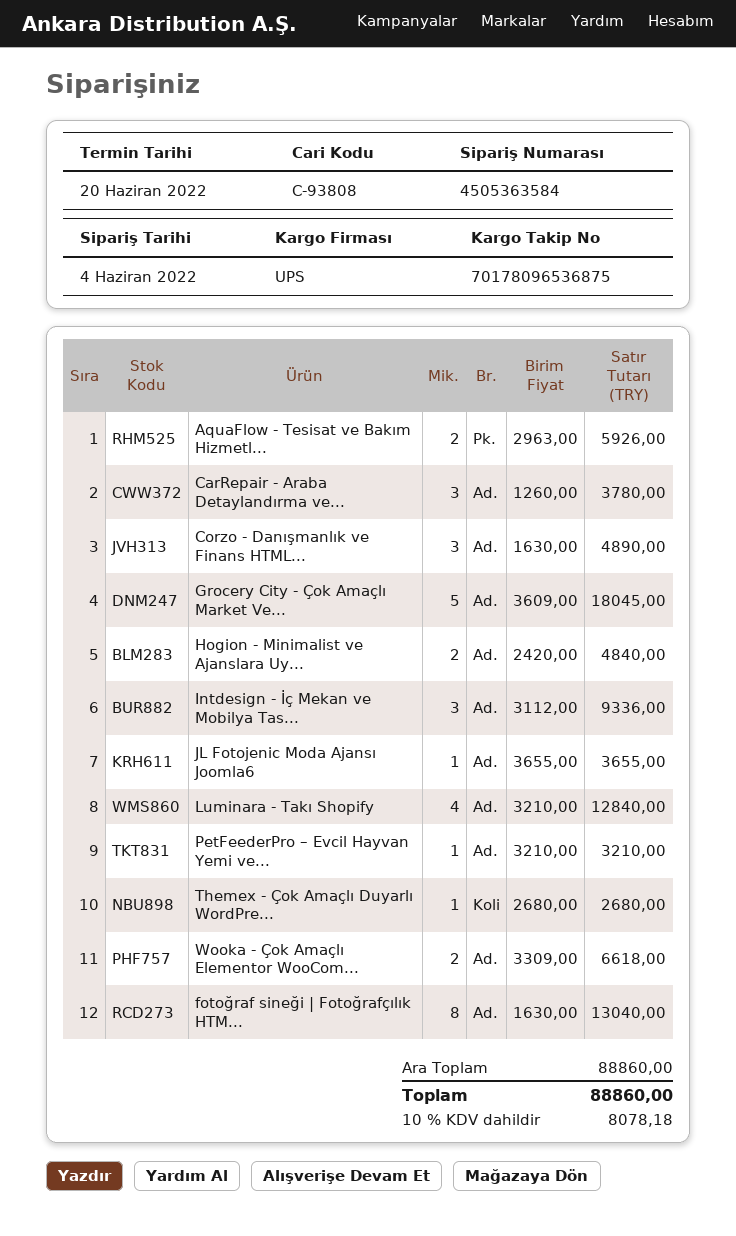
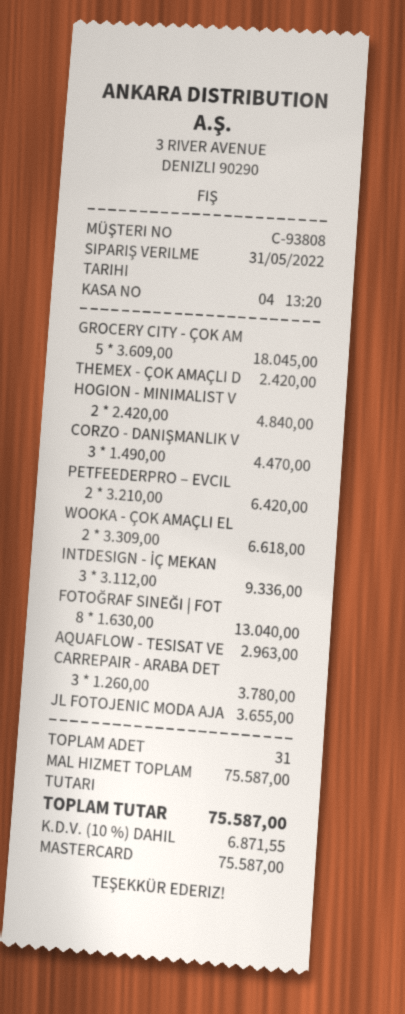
order date: 2022-06-04 -> 2022-05-31
AquaFlow - Tesisat ve Bakım Hizmetl...: 2 x 2963.00 = 5926.00 -> 1 x 2963.00 = 2963.00
Corzo - Danışmanlık ve Finans HTML...: 3 x 1630.00 = 4890.00 -> 3 x 1490.00 = 4470.00
Luminara - Takı Shopify: 4 x 3210.00 = 12840.00 -> none
PetFeederPro – Evcil Hayvan Yemi ve...: 1 x 3210.00 = 3210.00 -> 2 x 3210.00 = 6420.00
Themex - Çok Amaçlı Duyarlı WordPre...: 1 x 2680.00 = 2680.00 -> 1 x 2420.00 = 2420.00
subtotal: 88860.00 -> 75587.00
tax: 10% = 8078.18 -> 10% = 6871.55
total: 88860.00 -> 75587.00

